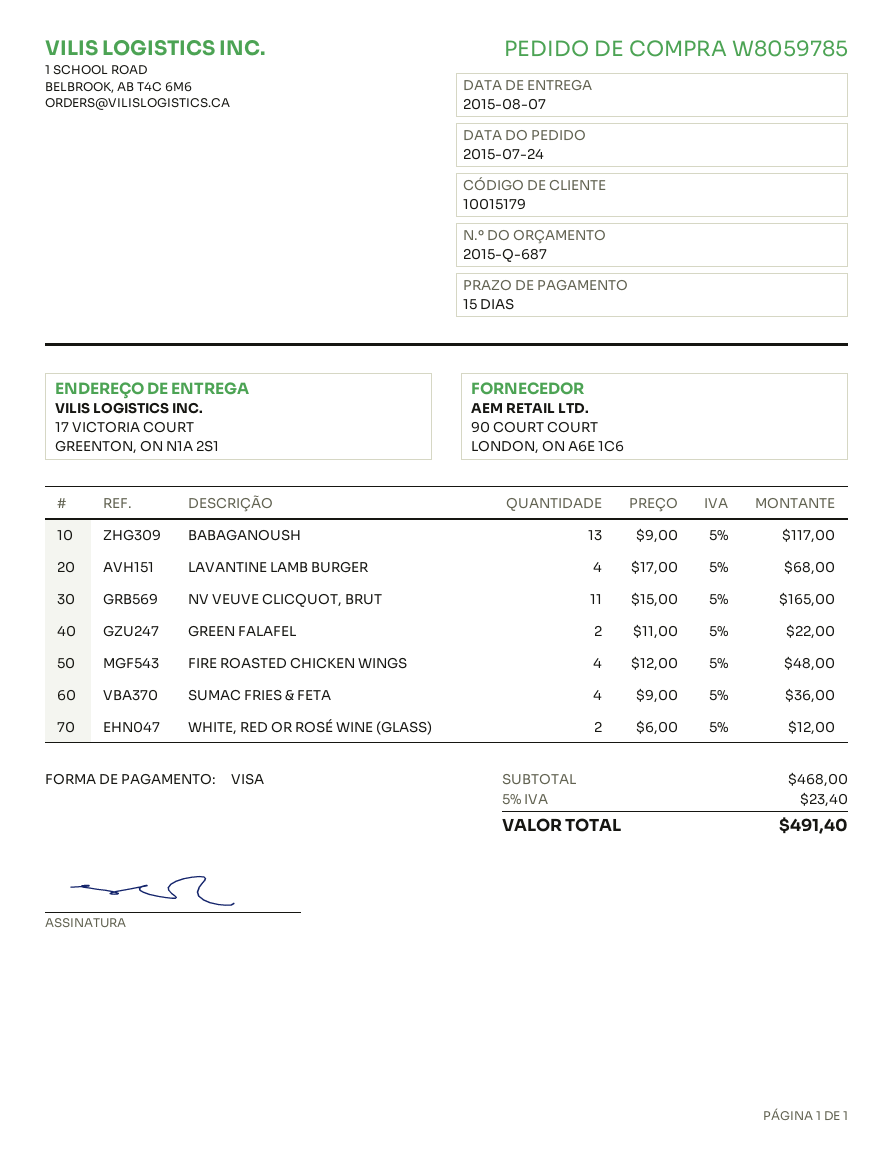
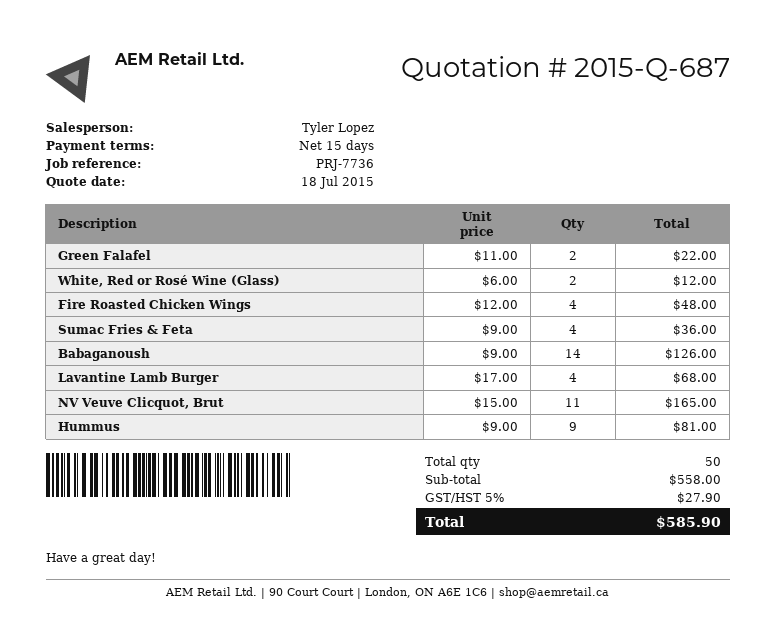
BABAGANOUSH: 13 x 9.00 = 117.00 -> 14 x 9.00 = 126.00
Hummus: none -> 9 x 9.00 = 81.00
subtotal: 468.00 -> 558.00
tax: 5% = 23.40 -> 5% = 27.90
total: 491.40 -> 585.90

